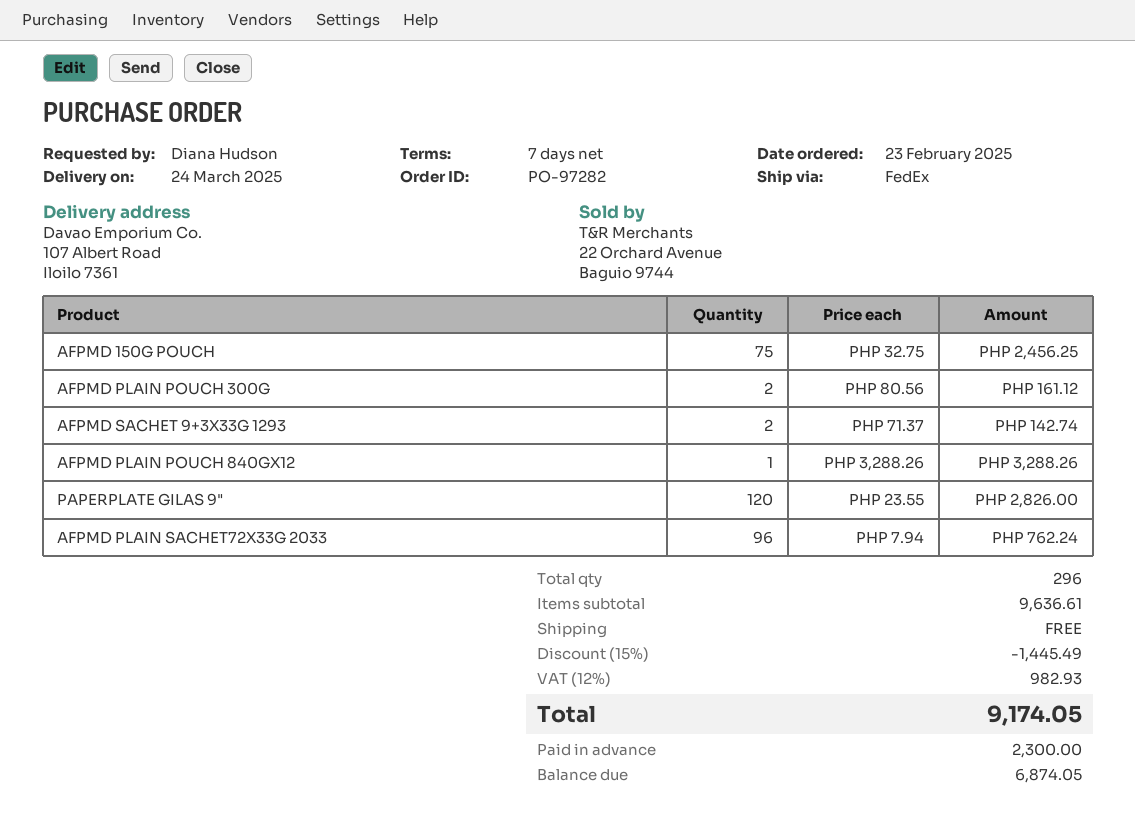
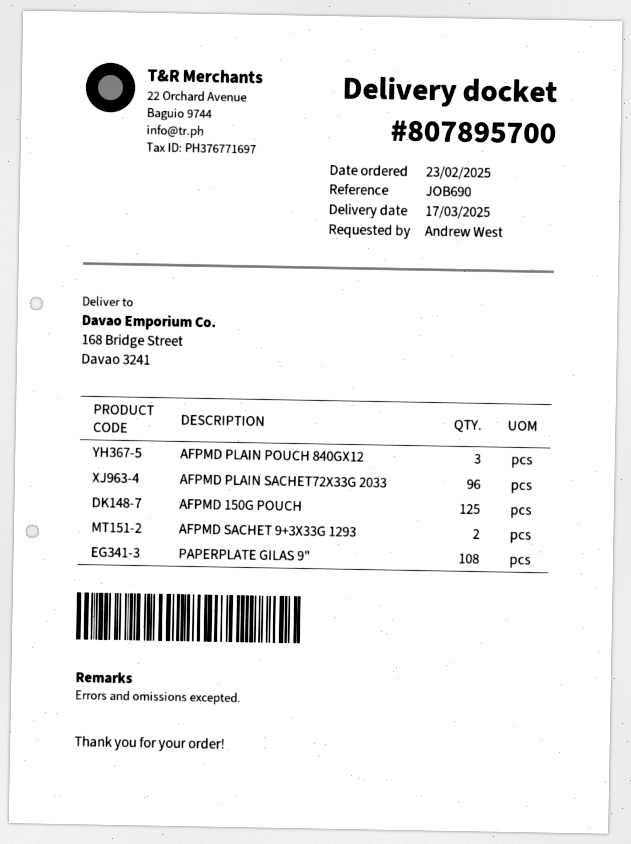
delivery date: 2025-03-24 -> 2025-03-17
ordered by: Diana Hudson -> Andrew West
ship to: 107 Albert Road, Iloilo 7361 -> 168 Bridge Street, Davao 3241
AFPMD 150G POUCH: 75 -> 125
AFPMD PLAIN POUCH 300G: 2 -> none
AFPMD PLAIN POUCH 840GX12: 1 -> 3
PAPERPLATE GILAS 9": 120 -> 108

